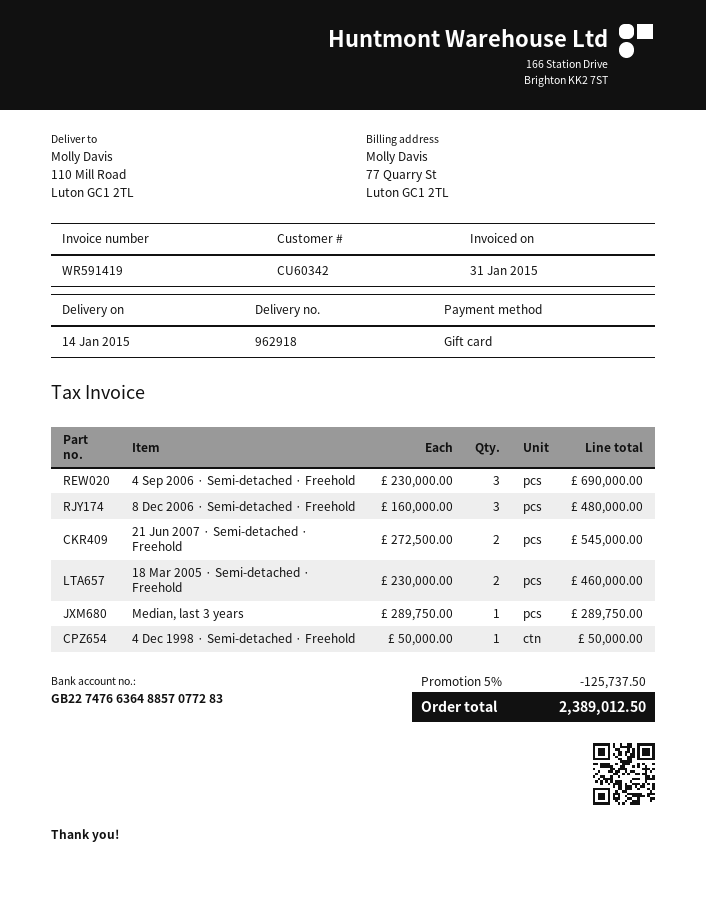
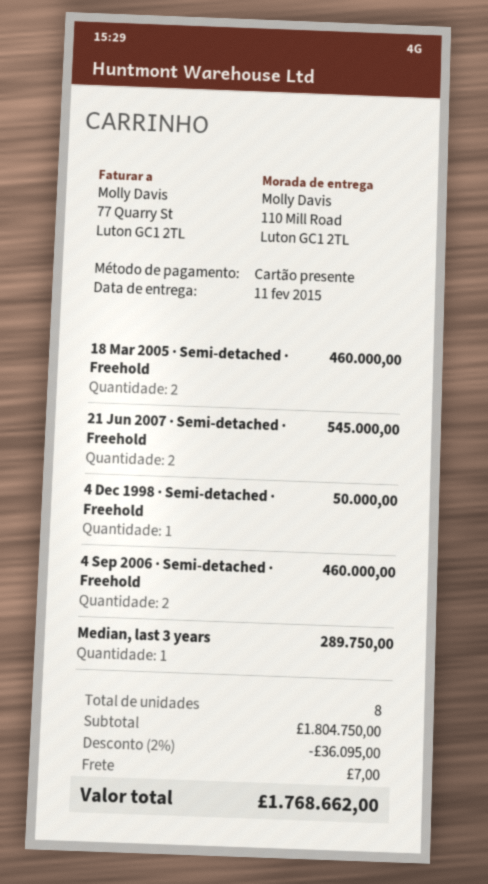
delivery date: 2015-01-14 -> 2015-02-11
4 Sep 2006 · Semi-detached · Freehold: 3 for 690000.00 -> 2 for 460000.00
8 Dec 2006 · Semi-detached · Freehold: 3 for 480000.00 -> none
discount: 5% = 125737.50 -> 2% = 36095.00
shipping: none -> 7.00
total: 2389012.50 -> 1768662.00

